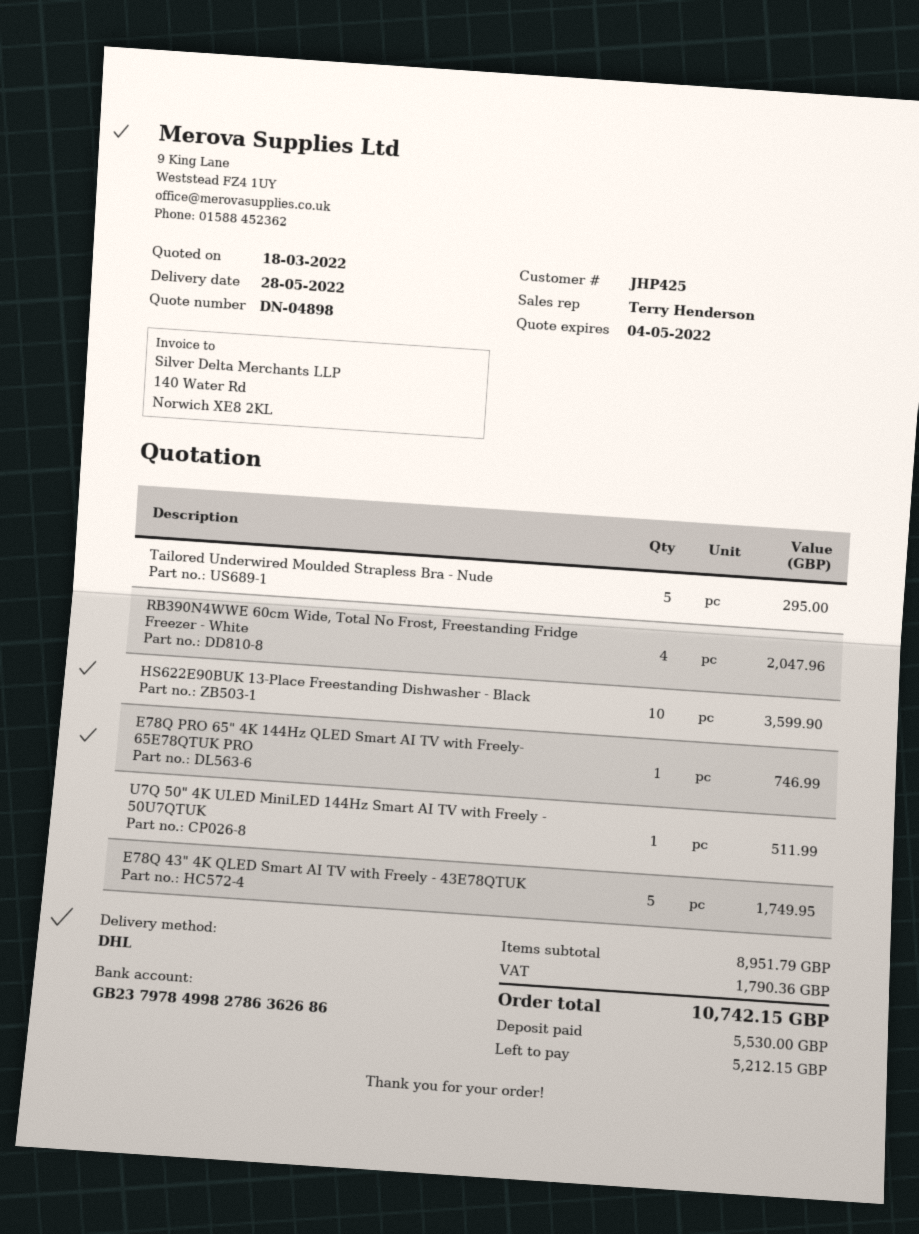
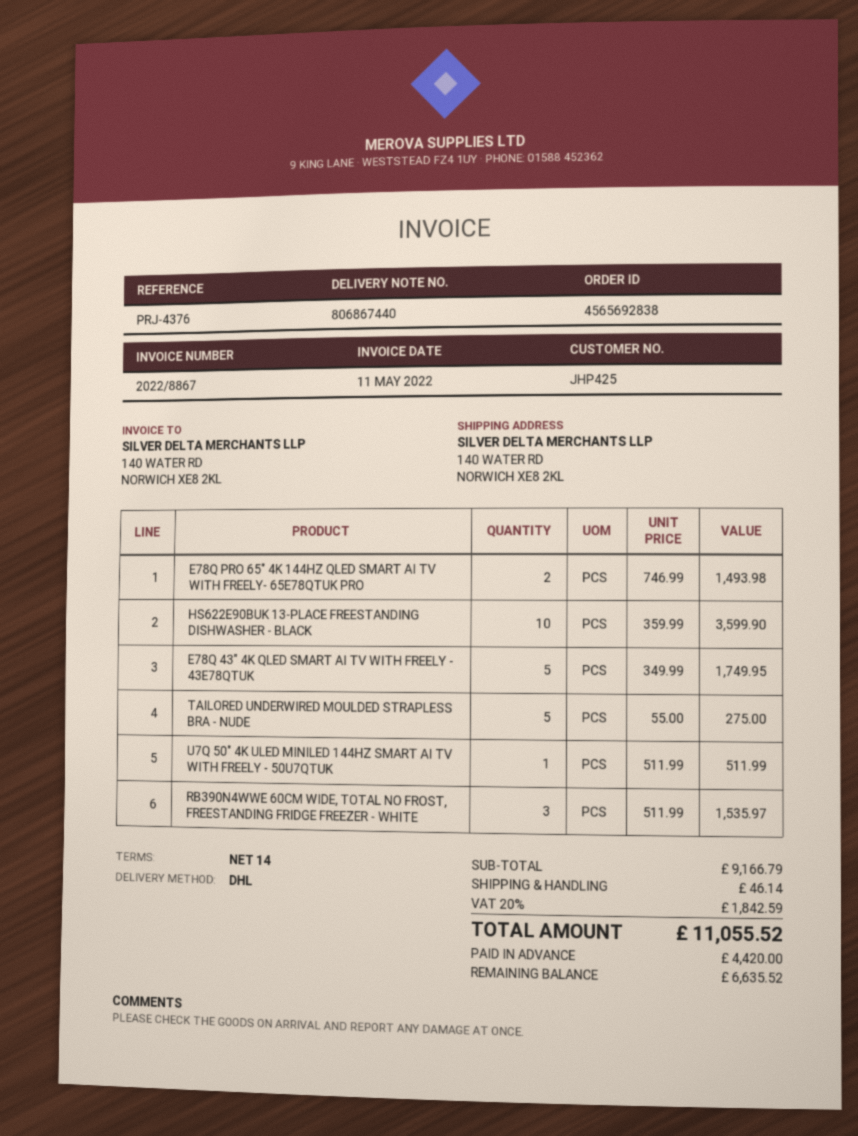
Tailored Underwired Moulded Strapless Bra - Nude: 5 for 295.00 -> 5 for 275.00
RB390N4WWE 60cm Wide, Total No Frost, Freestanding Fridge Freezer - White: 4 for 2047.96 -> 3 for 1535.97
E78Q PRO 65" 4K 144Hz QLED Smart AI TV with Freely- 65E78QTUK PRO: 1 for 746.99 -> 2 for 1493.98
subtotal: 8951.79 -> 9166.79
shipping: none -> 46.14
tax: 1790.36 -> 1842.59
total: 10742.15 -> 11055.52
deposit: 5530.00 -> 4420.00
balance: 5212.15 -> 6635.52

